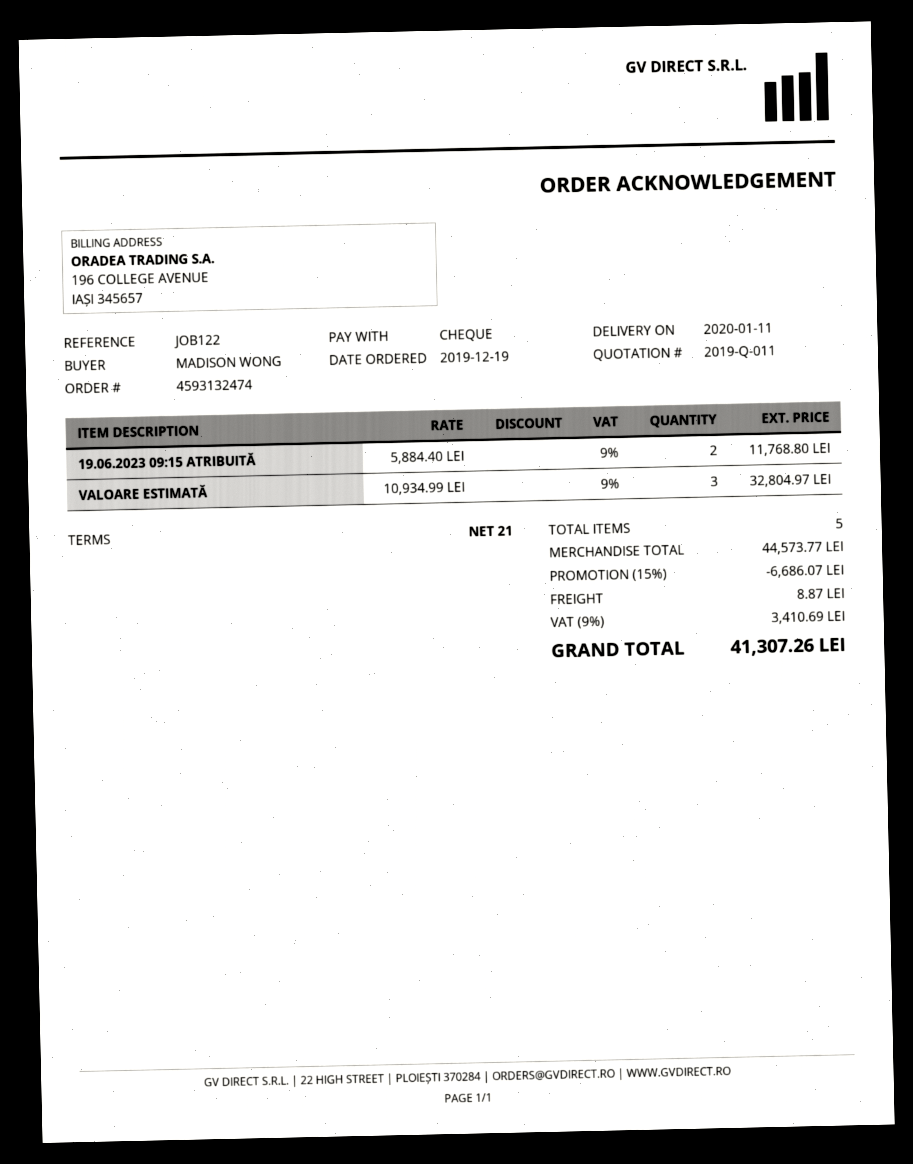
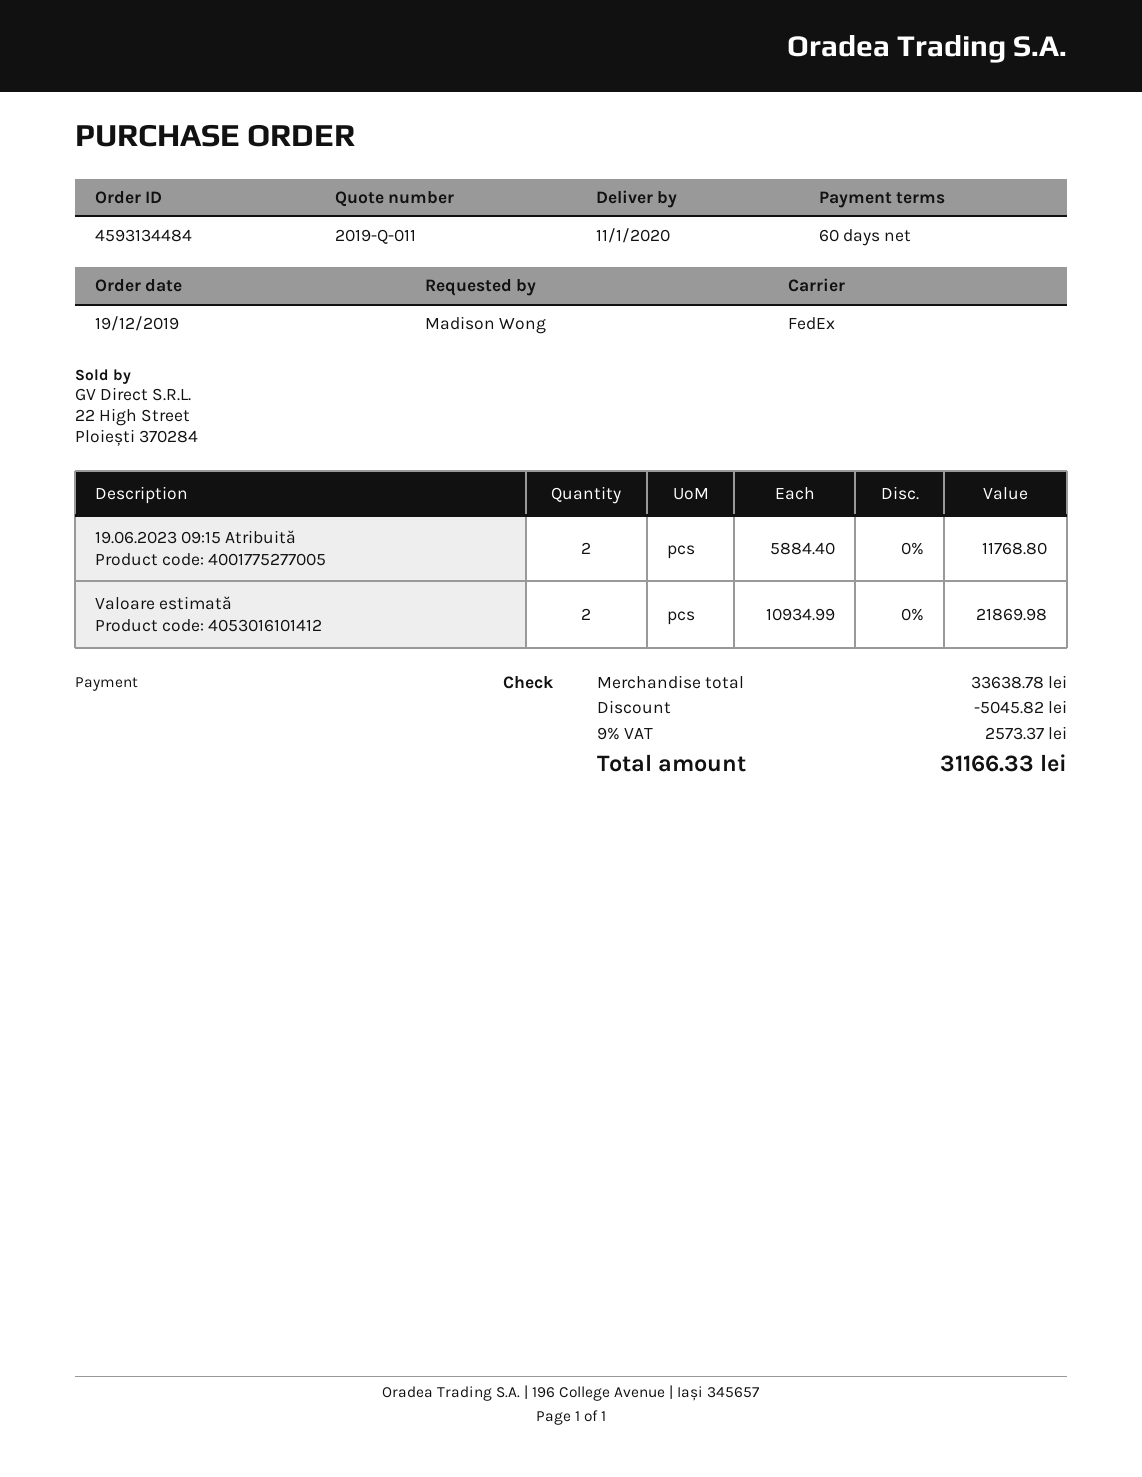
order number: 4593132474 -> 4593134484
payment terms: 21 days -> 60 days
VALOARE ESTIMATĂ: 3 x 10934.99 = 32804.97 -> 2 x 10934.99 = 21869.98
subtotal: 44573.77 -> 33638.78
discount: 6686.07 -> 5045.82
shipping: 8.87 -> none
tax: 9% = 3410.69 -> 9% = 2573.37
total: 41307.26 -> 31166.33

